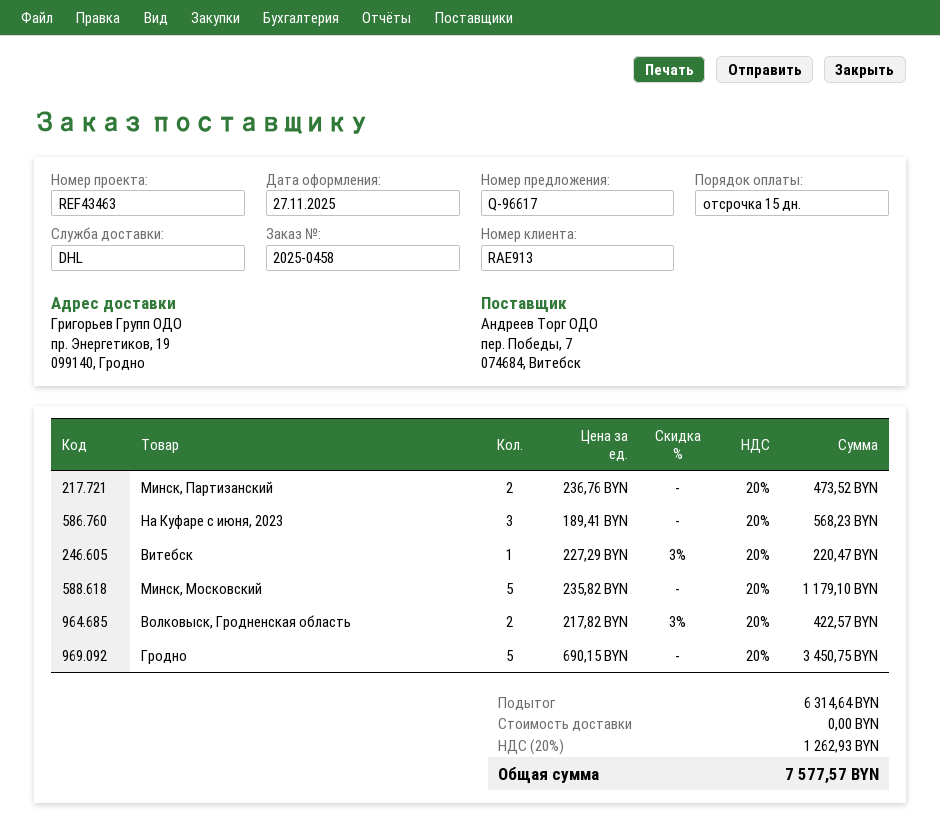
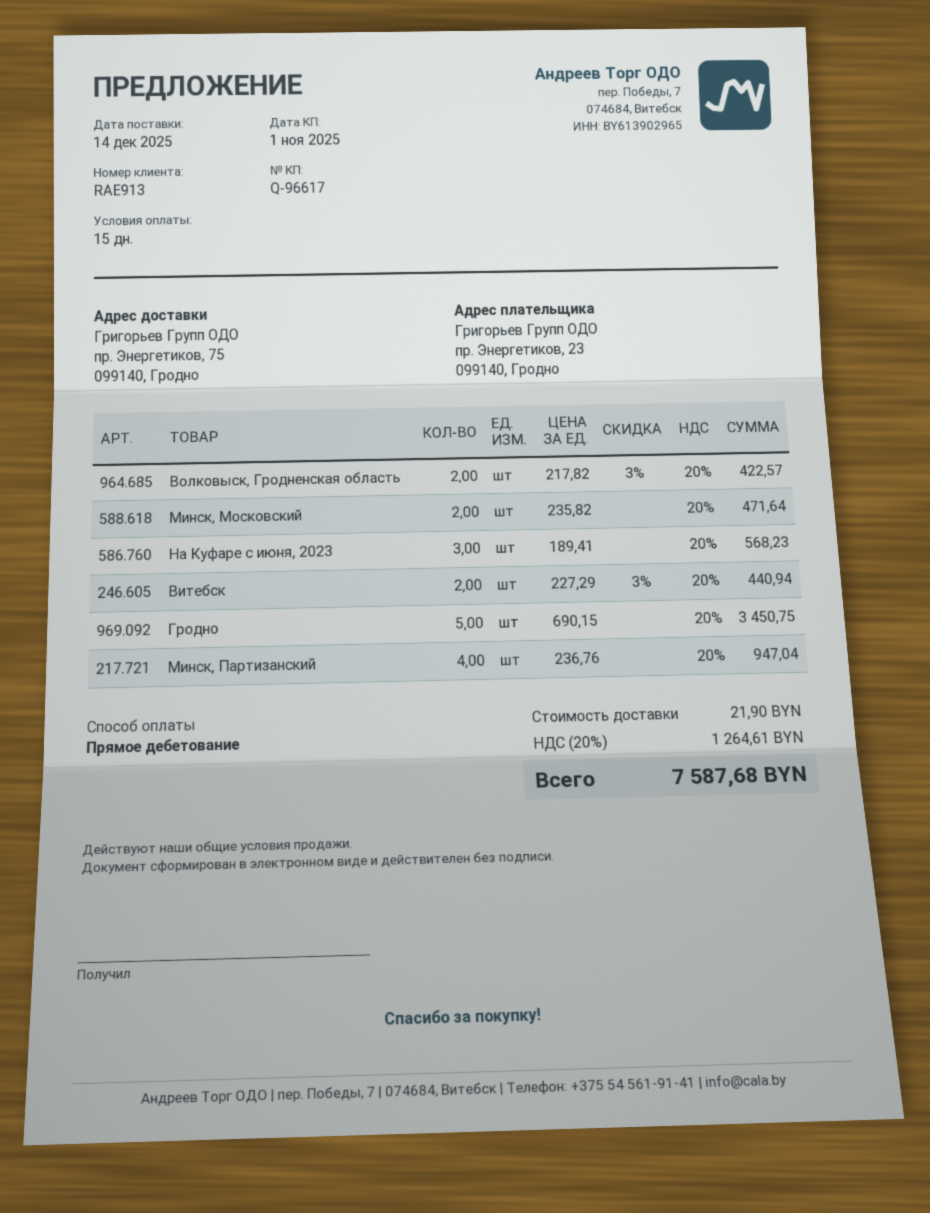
ship to: пр. Энергетиков, 19, 099140, Гродно -> пр. Энергетиков, 75, 099140, Гродно
Минск, Партизанский: 2 x 236.76 = 473.52 -> 4 x 236.76 = 947.04
Витебск: 1 x 227.29 - 3% = 220.47 -> 2 x 227.29 - 3% = 440.94
Минск, Московский: 5 x 235.82 = 1179.10 -> 2 x 235.82 = 471.64
shipping: 0.00 -> 21.90
tax: 20% = 1262.93 -> 20% = 1264.61
total: 7577.57 -> 7587.68

